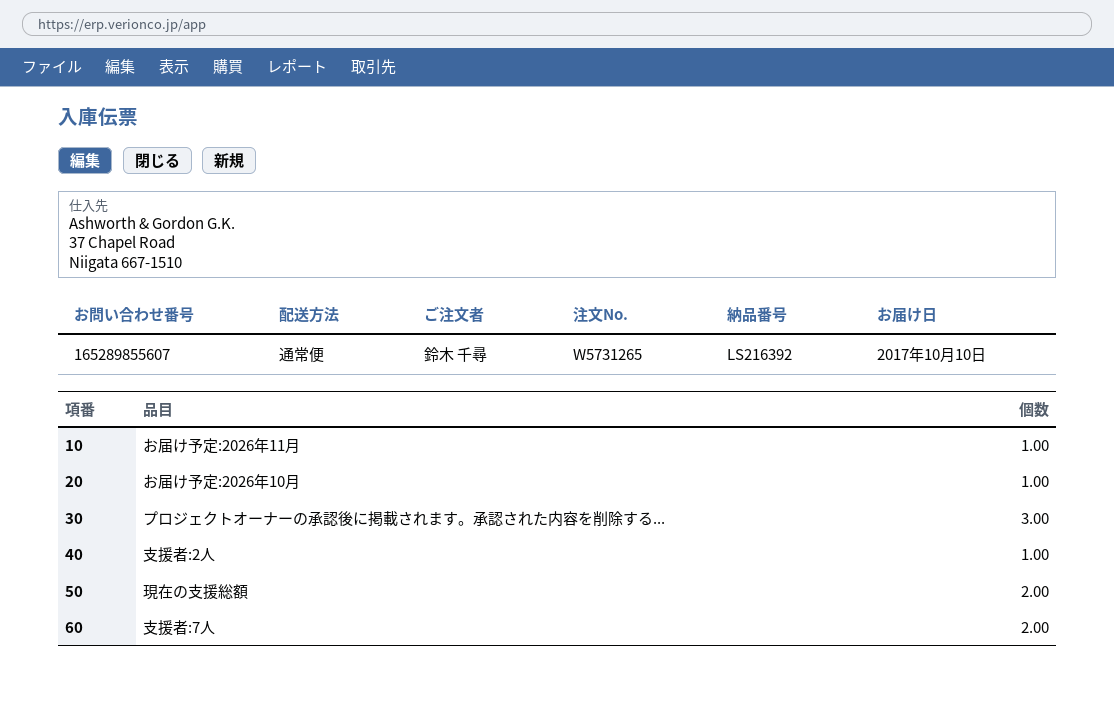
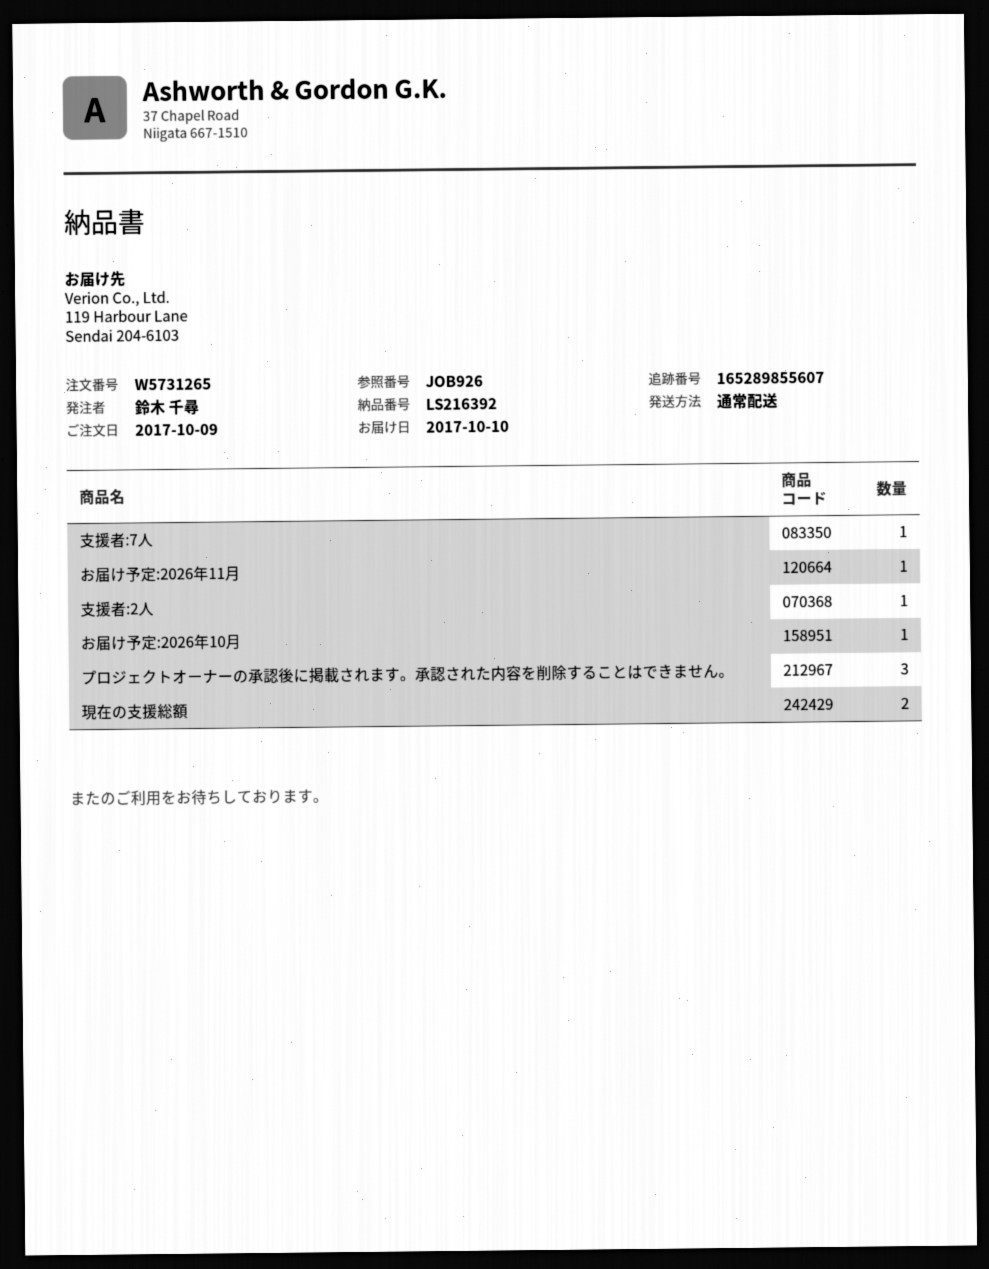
支援者:7人: 2 -> 1

